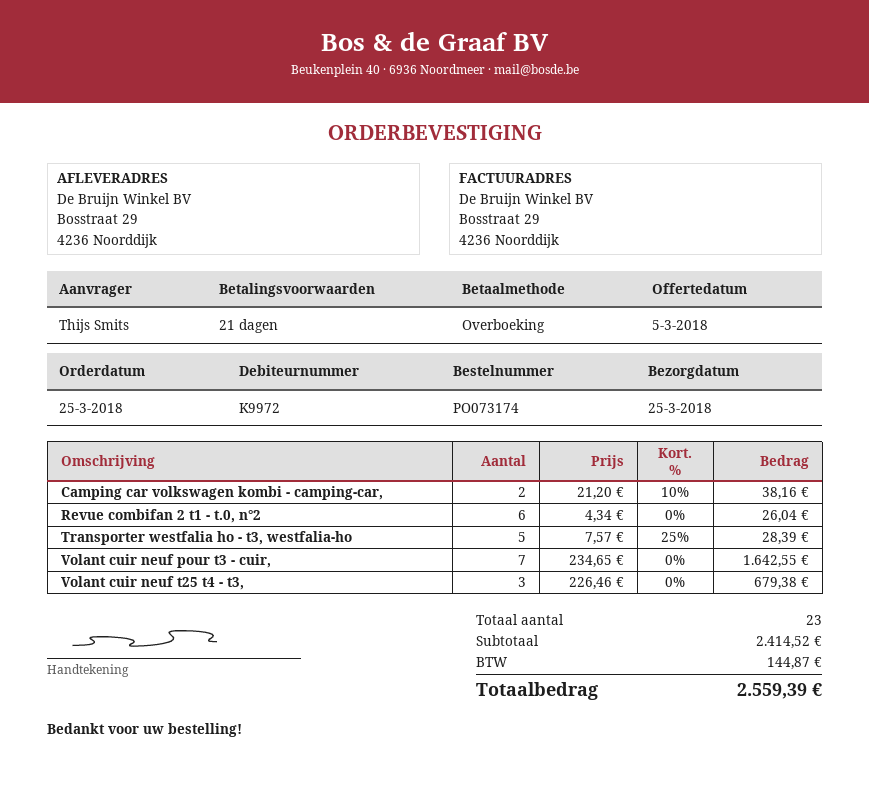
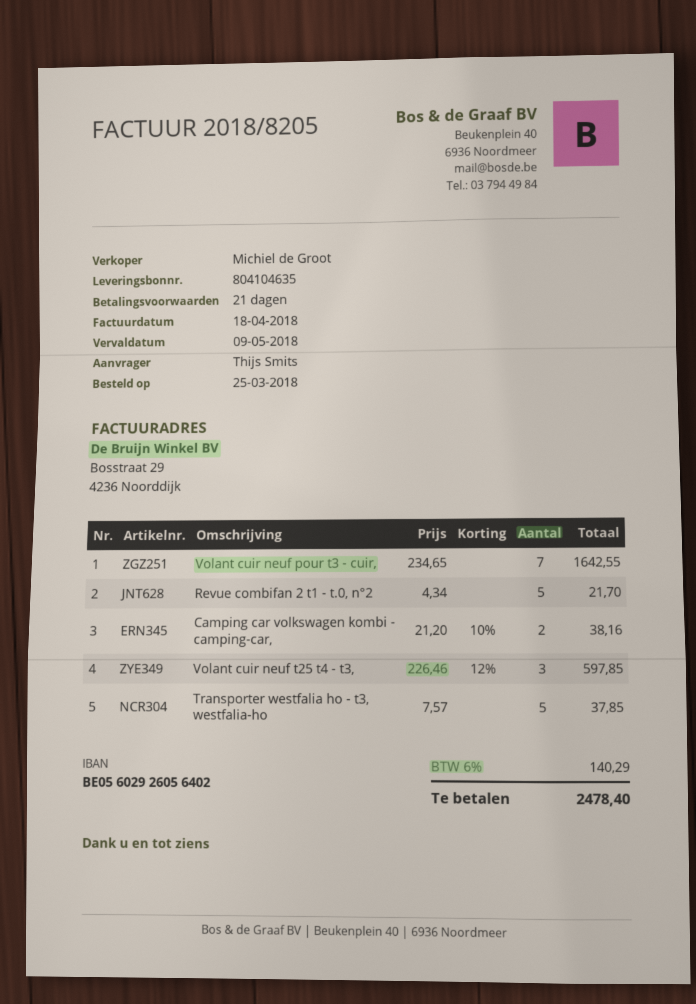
Revue combifan 2 t1 - t.0, n°2: 6 x 4.34 = 26.04 -> 5 x 4.34 = 21.70
Transporter westfalia ho - t3, westfalia-ho: 5 x 7.57 - 25% = 28.39 -> 5 x 7.57 = 37.85
Volant cuir neuf t25 t4 - t3,: 3 x 226.46 = 679.38 -> 3 x 226.46 - 12% = 597.85
tax: 144.87 -> 140.29
total: 2559.39 -> 2478.40

